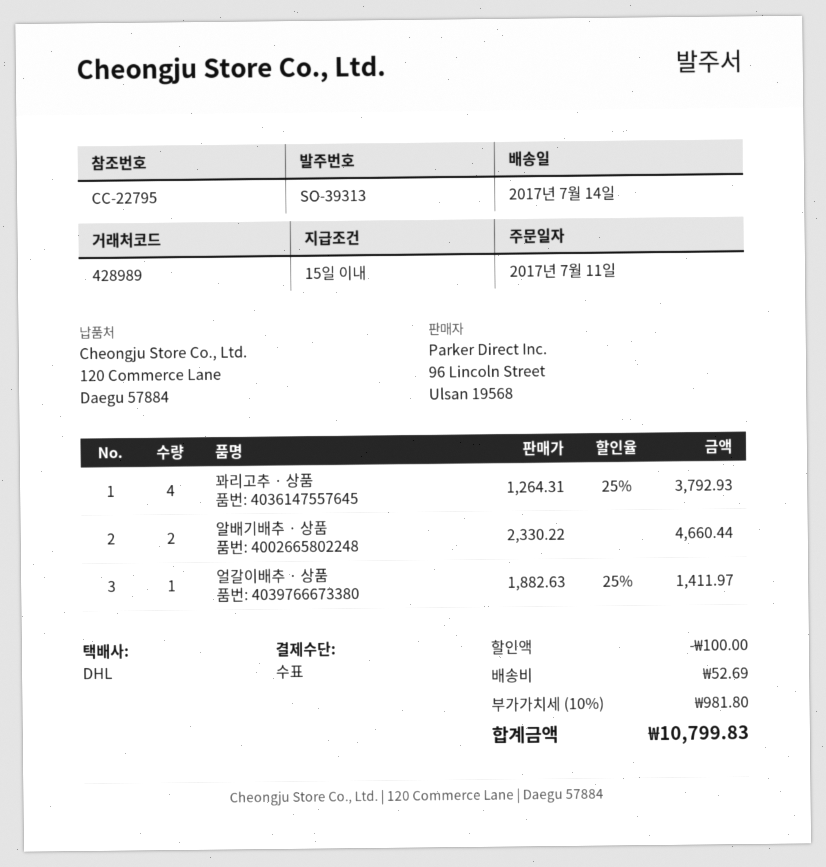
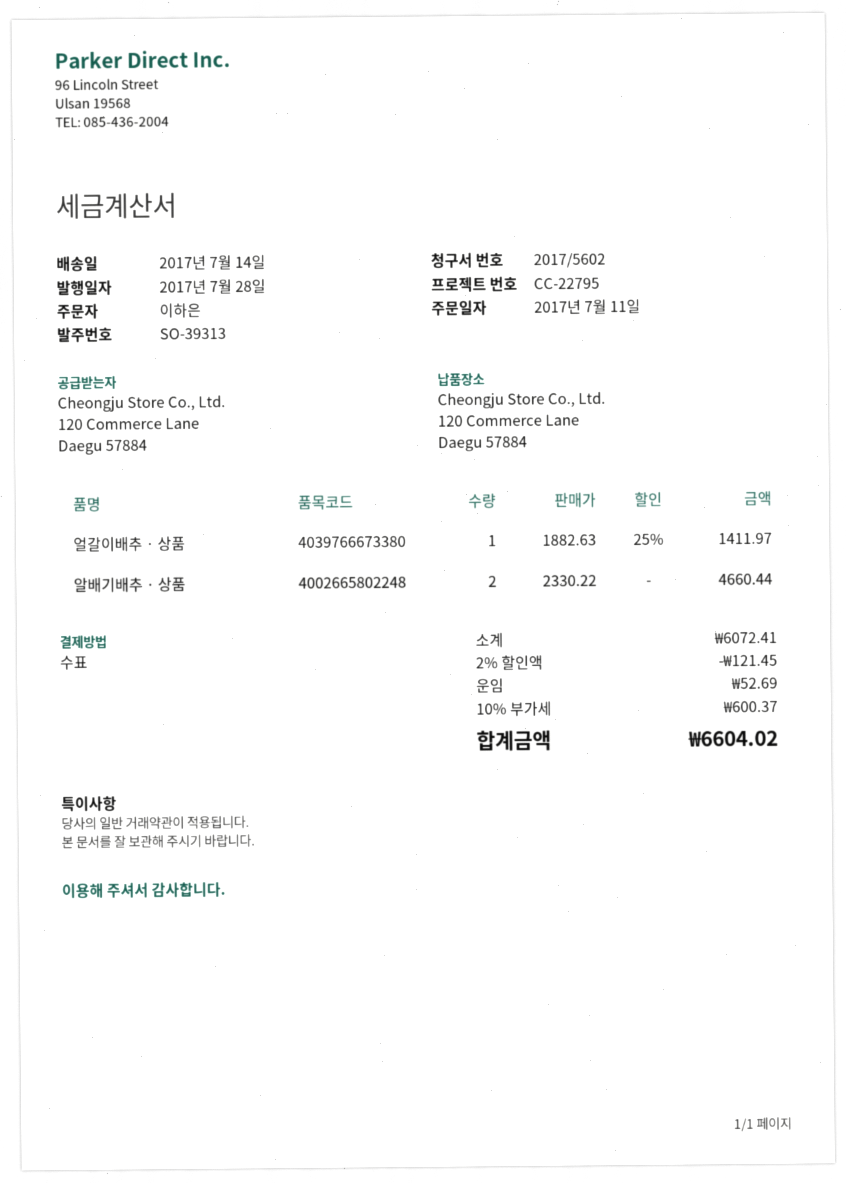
꽈리고추 · 상품: 4 x 1264.31 - 25% = 3792.93 -> none
discount: 100.00 -> 121.45
tax: 10% = 981.80 -> 10% = 600.37
total: 10799.83 -> 6604.02

